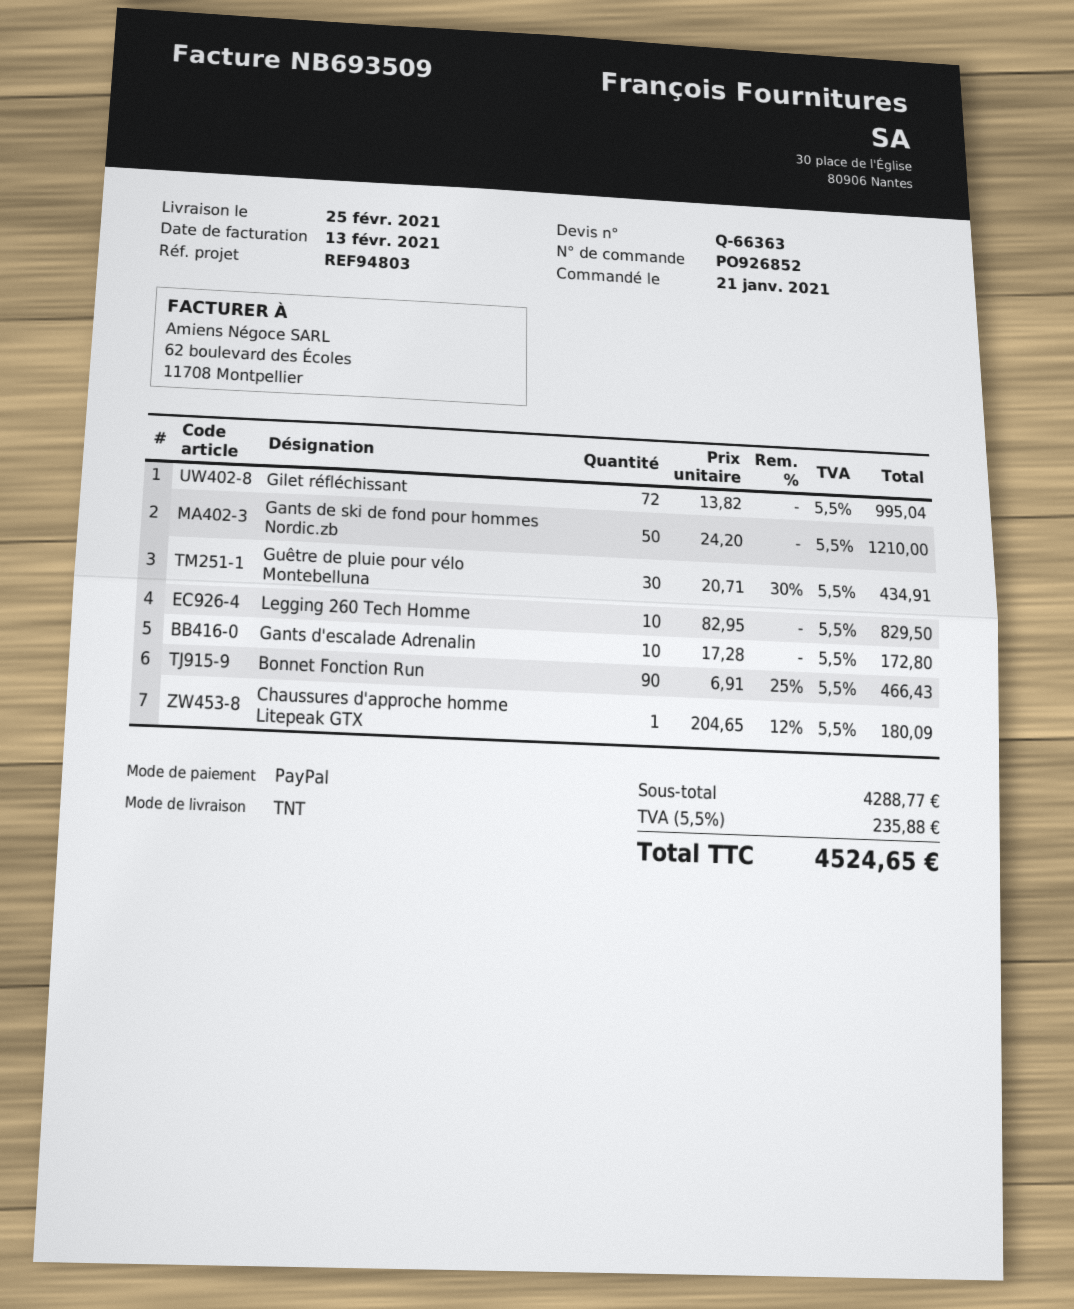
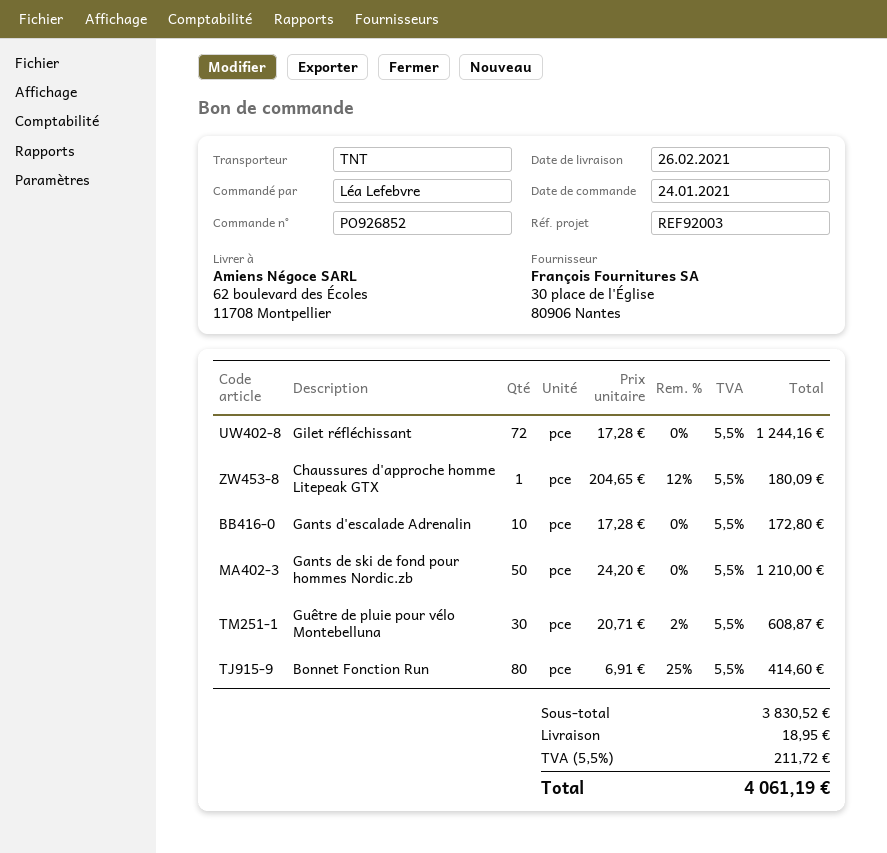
order date: 2021-01-21 -> 2021-01-24
delivery date: 2021-02-25 -> 2021-02-26
reference: REF94803 -> REF92003
Gilet réfléchissant: 72 x 13.82 = 995.04 -> 72 x 17.28 = 1244.16
Guêtre de pluie pour vélo Montebelluna: 30 x 20.71 - 30% = 434.91 -> 30 x 20.71 - 2% = 608.87
Legging 260 Tech Homme: 10 x 82.95 = 829.50 -> none
Bonnet Fonction Run: 90 x 6.91 - 25% = 466.43 -> 80 x 6.91 - 25% = 414.60
subtotal: 4288.77 -> 3830.52
shipping: none -> 18.95
tax: 5.5% = 235.88 -> 5.5% = 211.72
total: 4524.65 -> 4061.19

